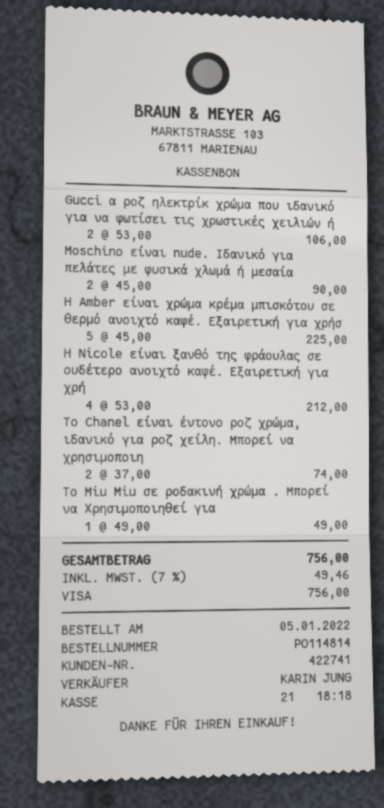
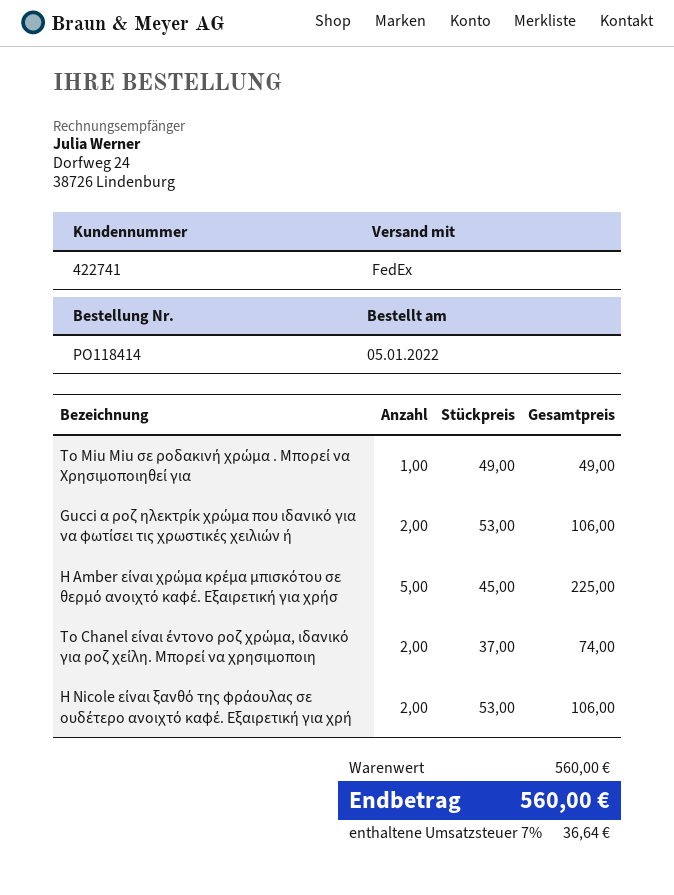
order number: PO114814 -> PO118414
Moschino είναι nude. Ιδανικό για πελάτες με φυσικά χλωμά ή μεσαία: 2 x 45.00 = 90.00 -> none
Η Nicole είναι ξανθό της φράουλας σε ουδέτερο ανοιχτό καφέ. Εξαιρετική για χρή: 4 x 53.00 = 212.00 -> 2 x 53.00 = 106.00
tax: 7% = 49.46 -> 7% = 36.64
total: 756.00 -> 560.00

